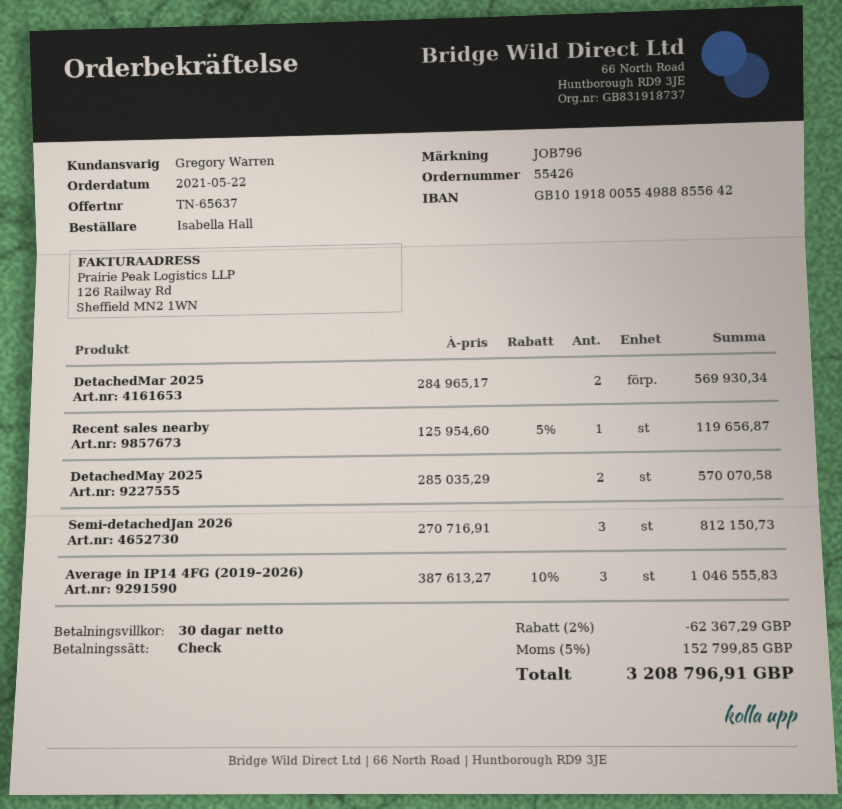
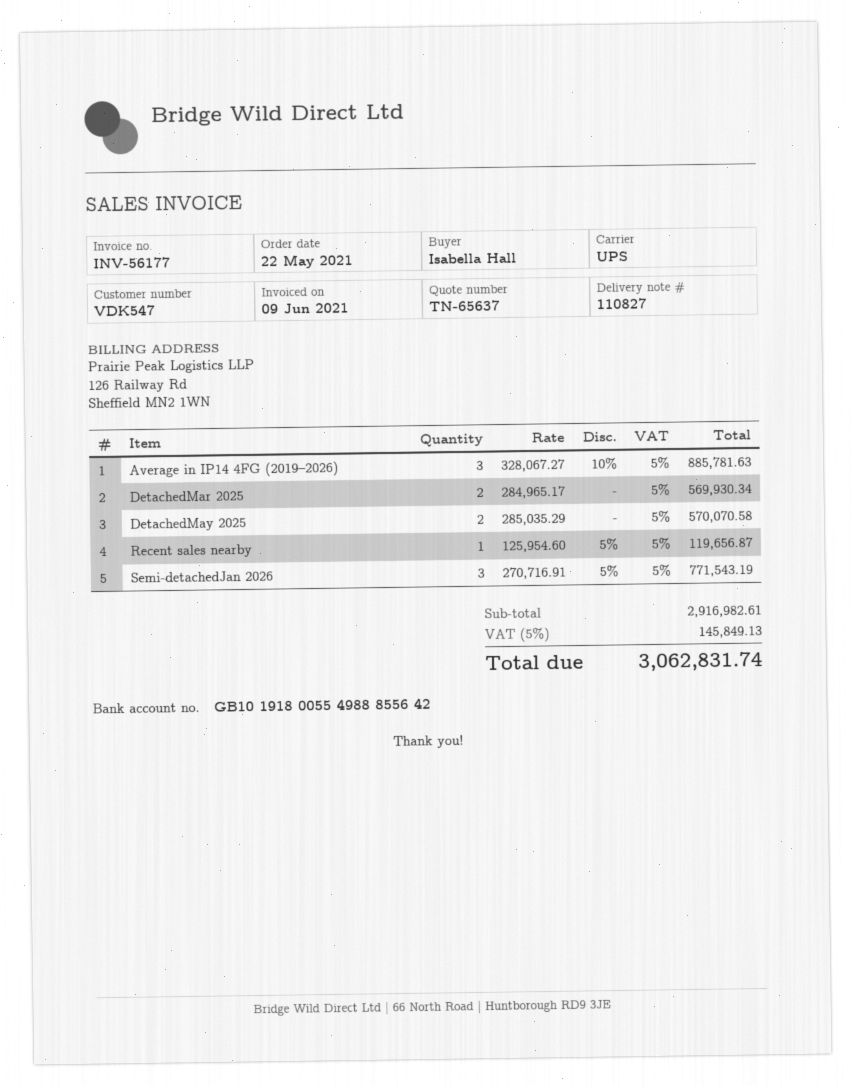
Semi-detachedJan 2026: 3 x 270716.91 = 812150.73 -> 3 x 270716.91 - 5% = 771543.19
Average in IP14 4FG (2019–2026): 3 x 387613.27 - 10% = 1046555.83 -> 3 x 328067.27 - 10% = 885781.63
discount: 2% = 62367.29 -> none
tax: 5% = 152799.85 -> 5% = 145849.13
total: 3208796.91 -> 3062831.74

